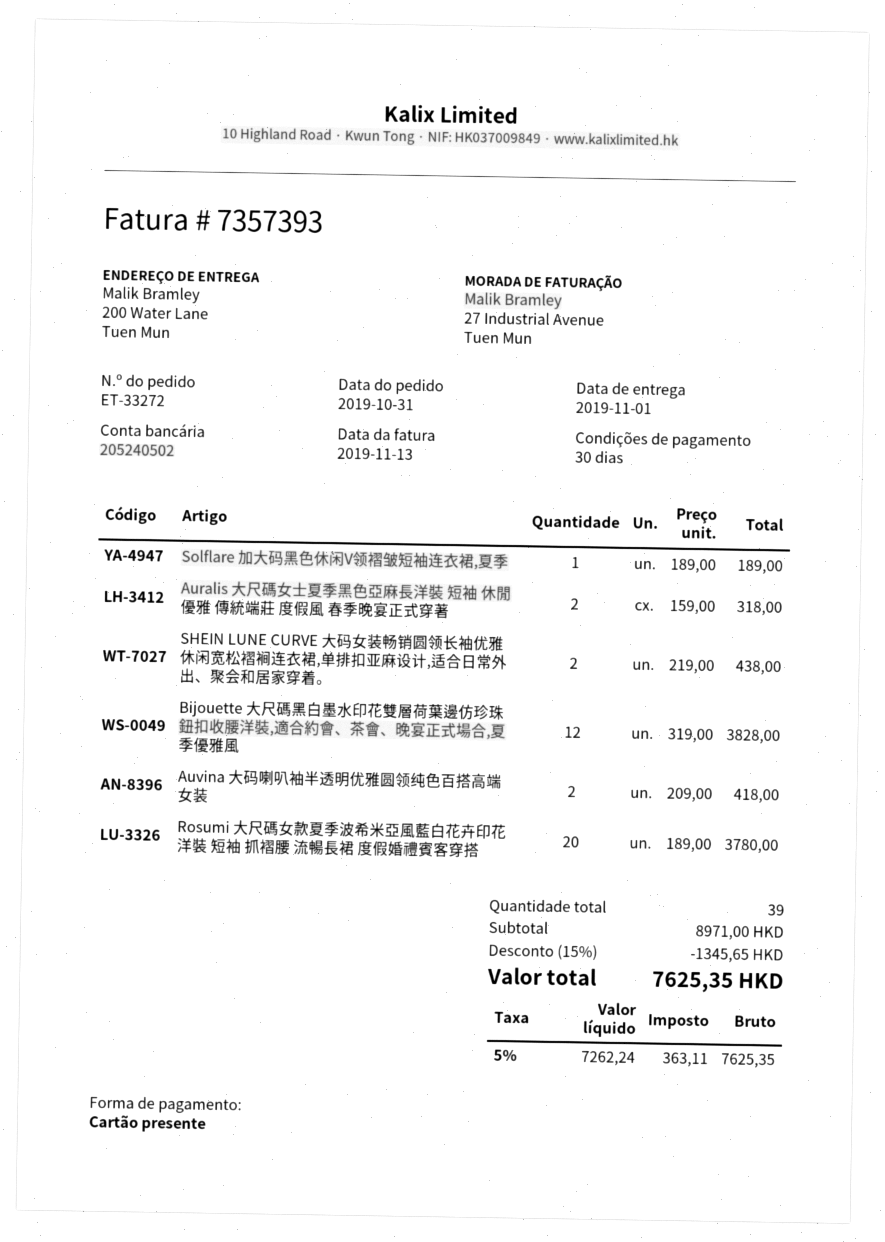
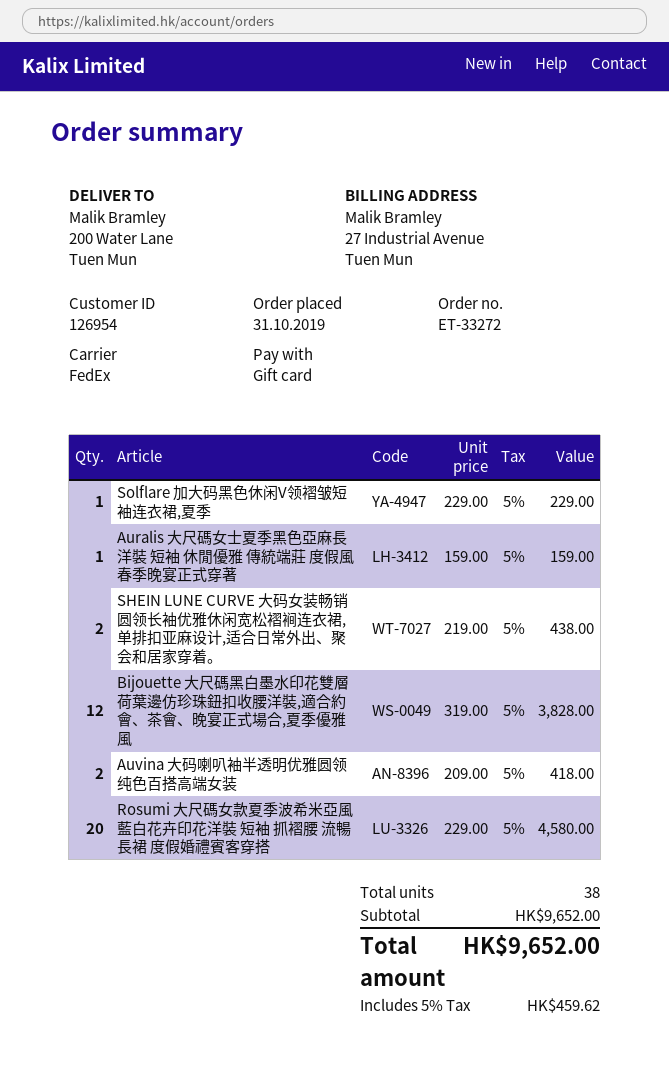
Solflare 加大码黑色休闲V领褶皱短袖连衣裙,夏季: 1 x 189.00 = 189.00 -> 1 x 229.00 = 229.00
Auralis 大尺碼女士夏季黑色亞麻長洋裝 短袖 休閒優雅 傳統端莊 度假風 春季晚宴正式穿著: 2 x 159.00 = 318.00 -> 1 x 159.00 = 159.00
Rosumi 大尺碼女款夏季波希米亞風藍白花卉印花洋裝 短袖 抓褶腰 流暢長裙 度假婚禮賓客穿搭: 20 x 189.00 = 3780.00 -> 20 x 229.00 = 4580.00
total quantity: 39 -> 38
subtotal: 8971.00 -> 9652.00
discount: 15% = 1345.65 -> none
tax: 5% = 363.11 -> 5% = 459.62
total: 7625.35 -> 9652.00

